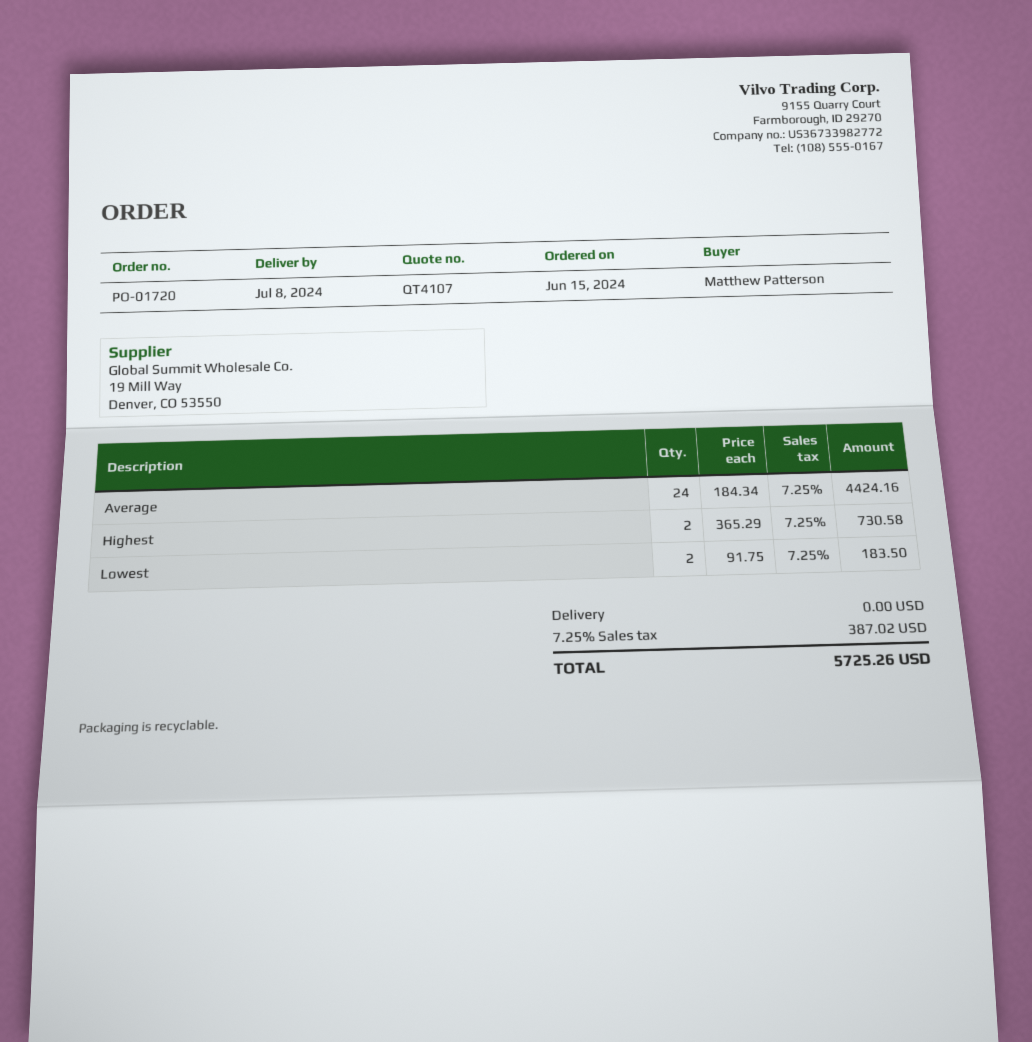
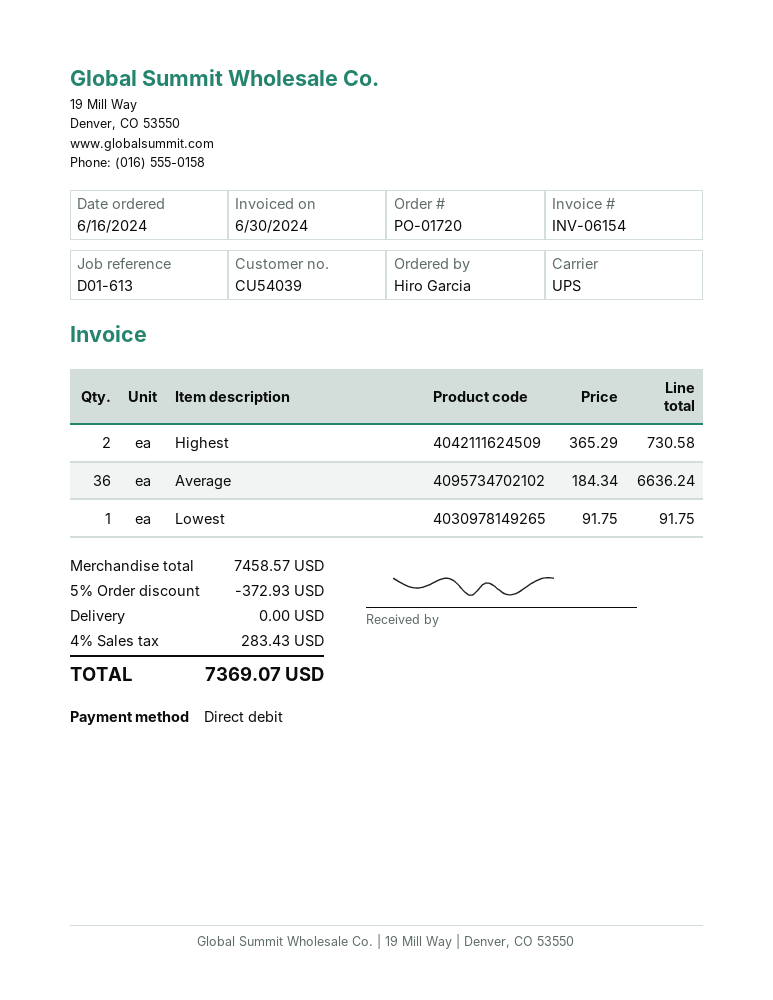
order date: 2024-06-15 -> 2024-06-16
ordered by: Matthew Patterson -> Hiro Garcia
Average: 24 x 184.34 = 4424.16 -> 36 x 184.34 = 6636.24
Lowest: 2 x 91.75 = 183.50 -> 1 x 91.75 = 91.75
discount: none -> 5% = 372.93
tax: 7.25% = 387.02 -> 4% = 283.43
total: 5725.26 -> 7369.07

